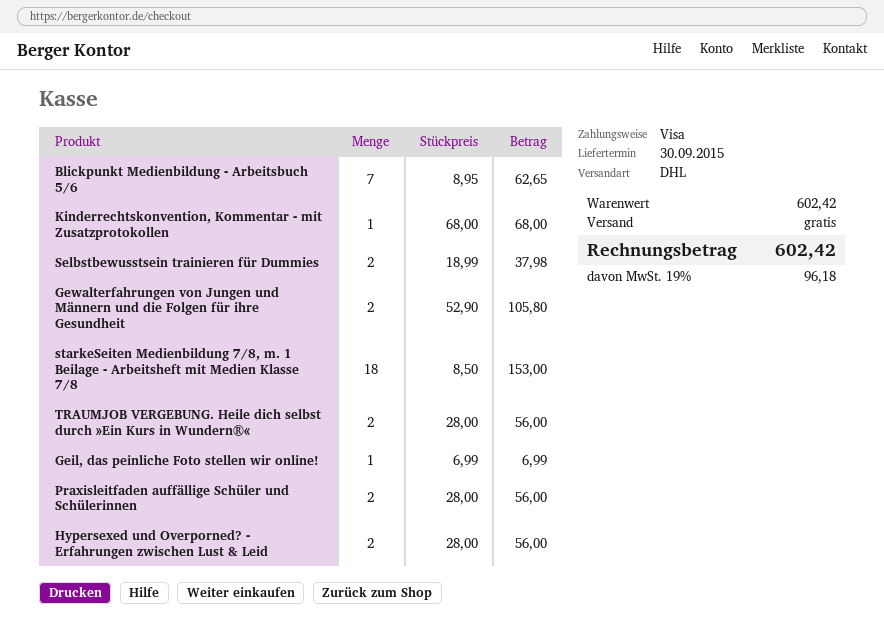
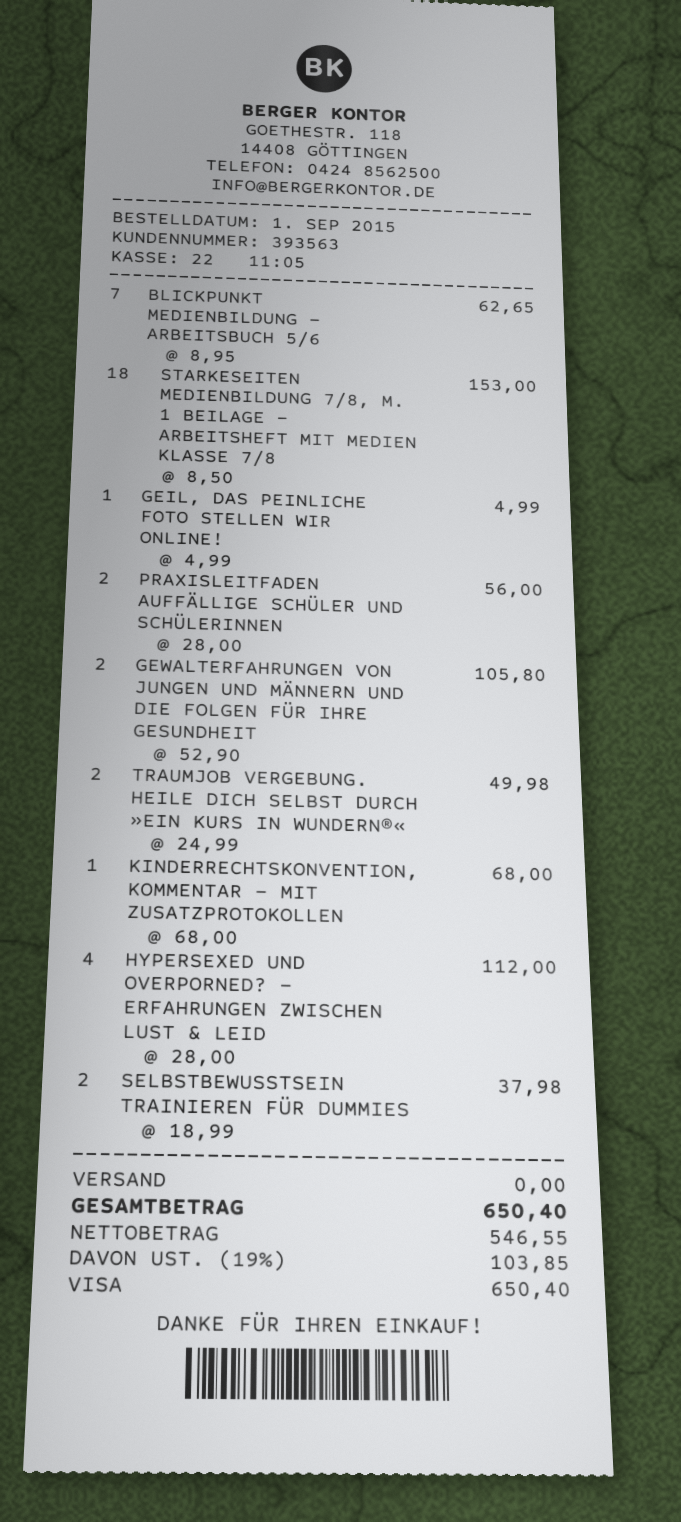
TRAUMJOB VERGEBUNG. Heile dich selbst durch »Ein Kurs in Wundern®«: 2 x 28.00 = 56.00 -> 2 x 24.99 = 49.98
Geil, das peinliche Foto stellen wir online!: 1 x 6.99 = 6.99 -> 1 x 4.99 = 4.99
Hypersexed und Overporned? - Erfahrungen zwischen Lust & Leid: 2 x 28.00 = 56.00 -> 4 x 28.00 = 112.00
tax: 19% = 96.18 -> 19% = 103.85
total: 602.42 -> 650.40

